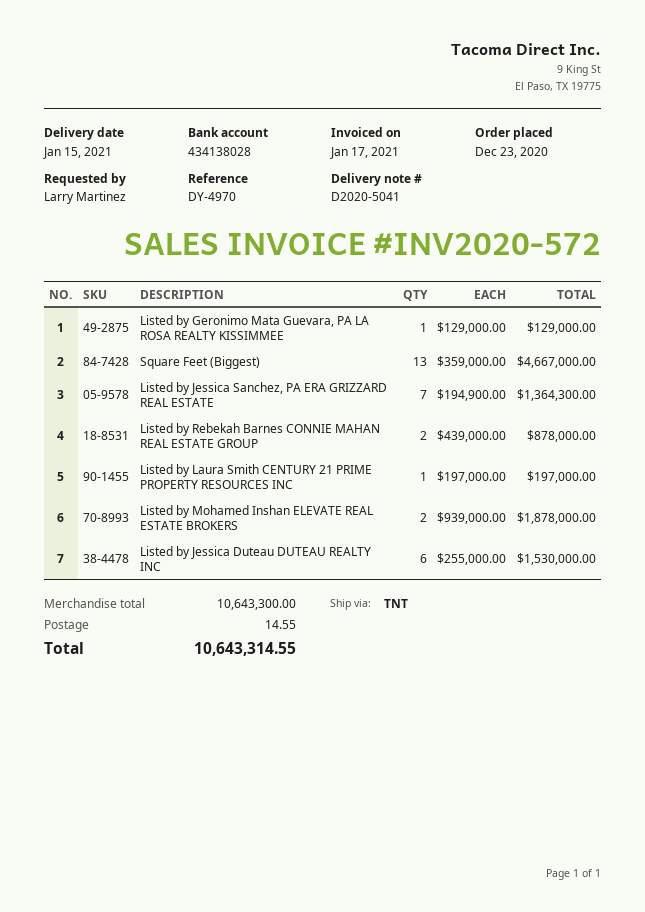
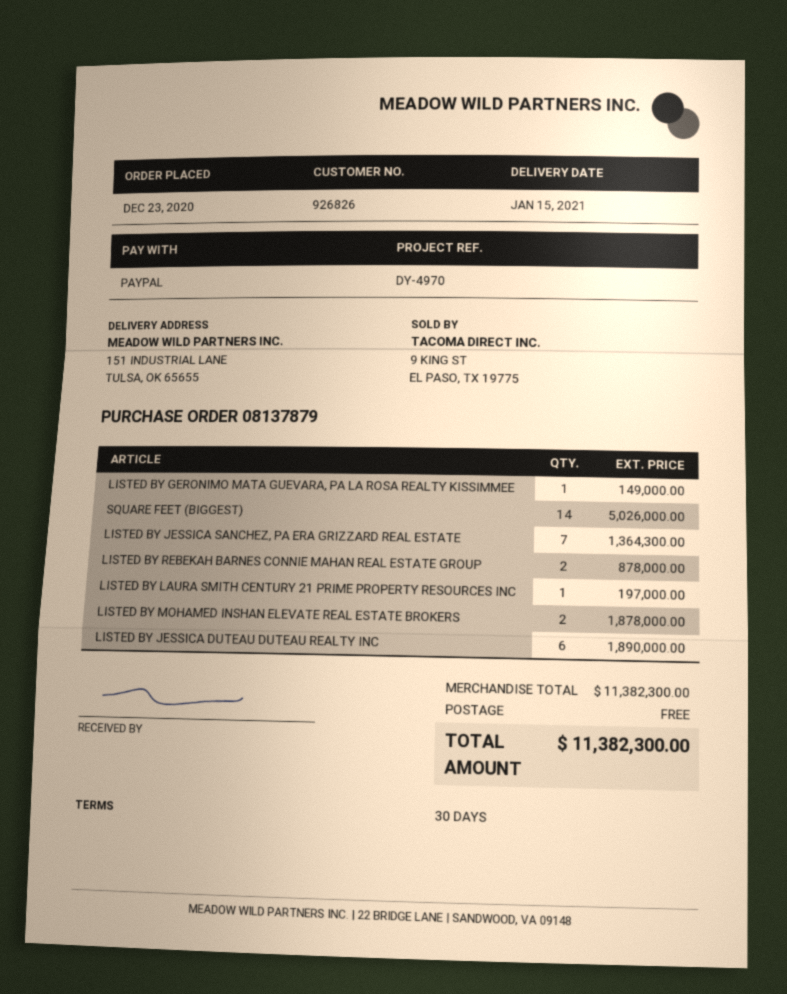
Listed by Geronimo Mata Guevara, PA LA ROSA REALTY KISSIMMEE: 1 for 129000.00 -> 1 for 149000.00
Square Feet (Biggest): 13 for 4667000.00 -> 14 for 5026000.00
Listed by Jessica Duteau DUTEAU REALTY INC: 6 for 1530000.00 -> 6 for 1890000.00
subtotal: 10643300.00 -> 11382300.00
shipping: 14.55 -> 0.00
total: 10643314.55 -> 11382300.00

